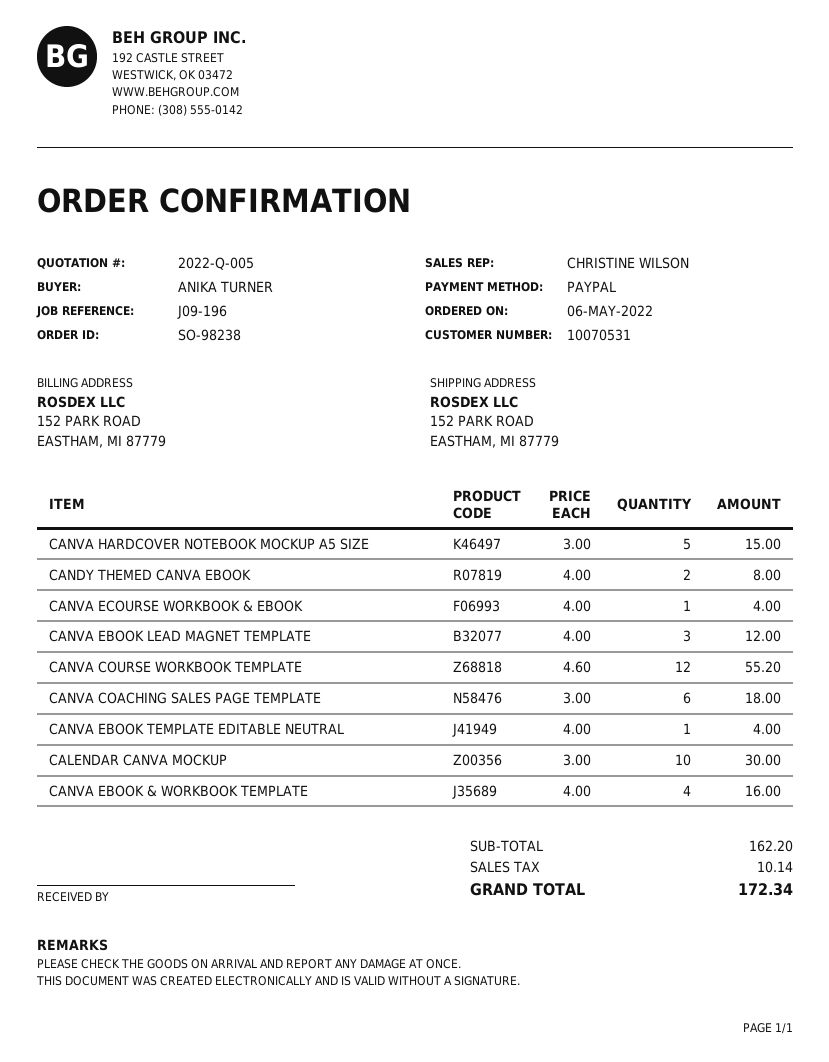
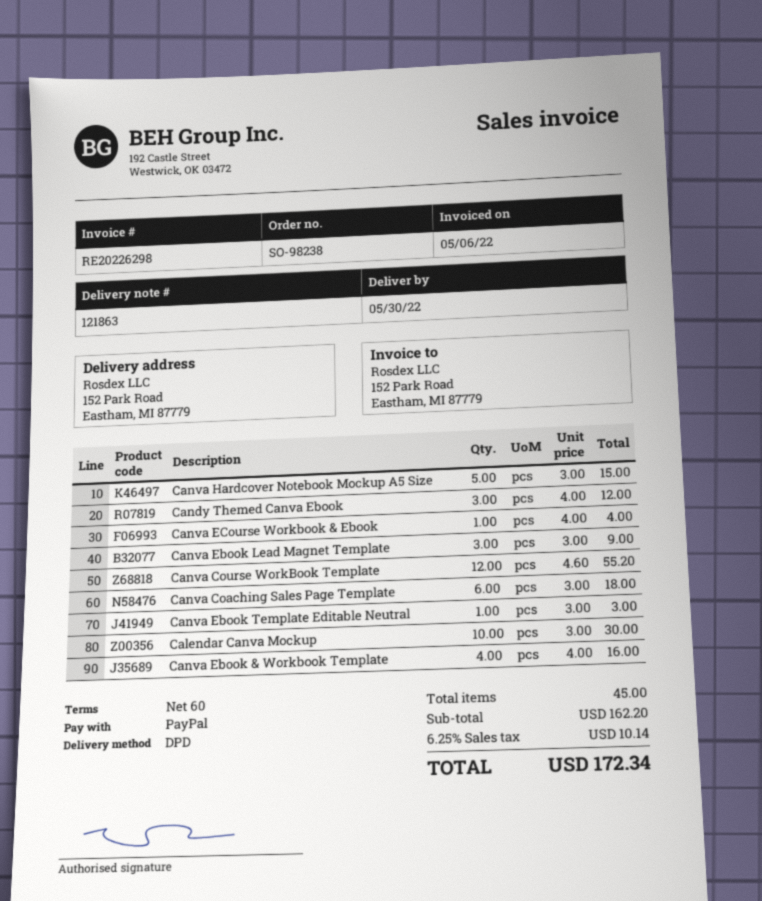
CANDY THEMED CANVA EBOOK: 2 x 4.00 = 8.00 -> 3 x 4.00 = 12.00
CANVA EBOOK LEAD MAGNET TEMPLATE: 3 x 4.00 = 12.00 -> 3 x 3.00 = 9.00
CANVA EBOOK TEMPLATE EDITABLE NEUTRAL: 1 x 4.00 = 4.00 -> 1 x 3.00 = 3.00

